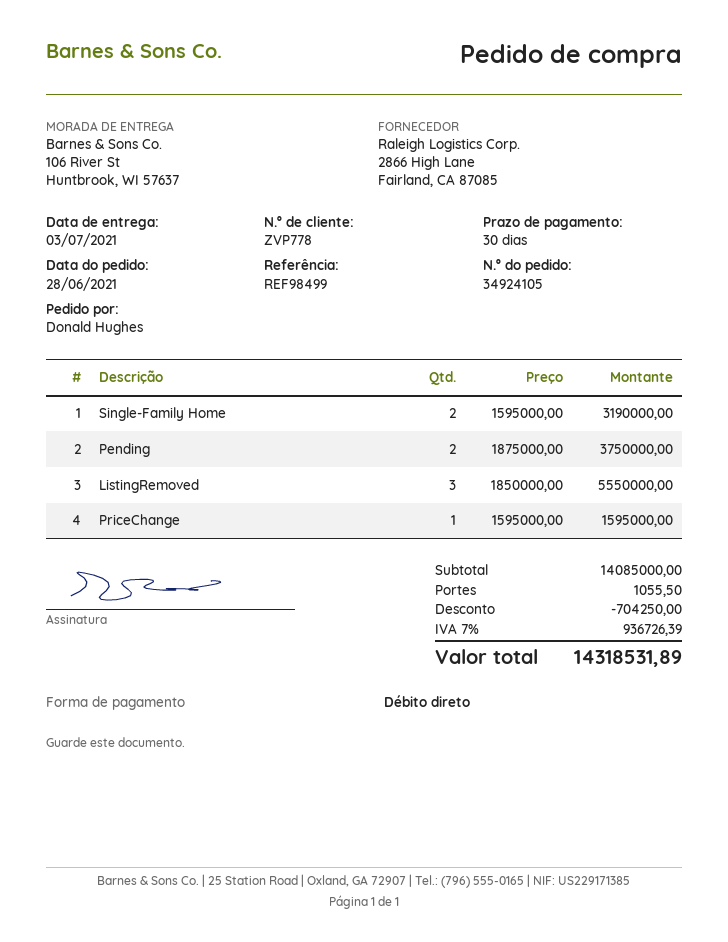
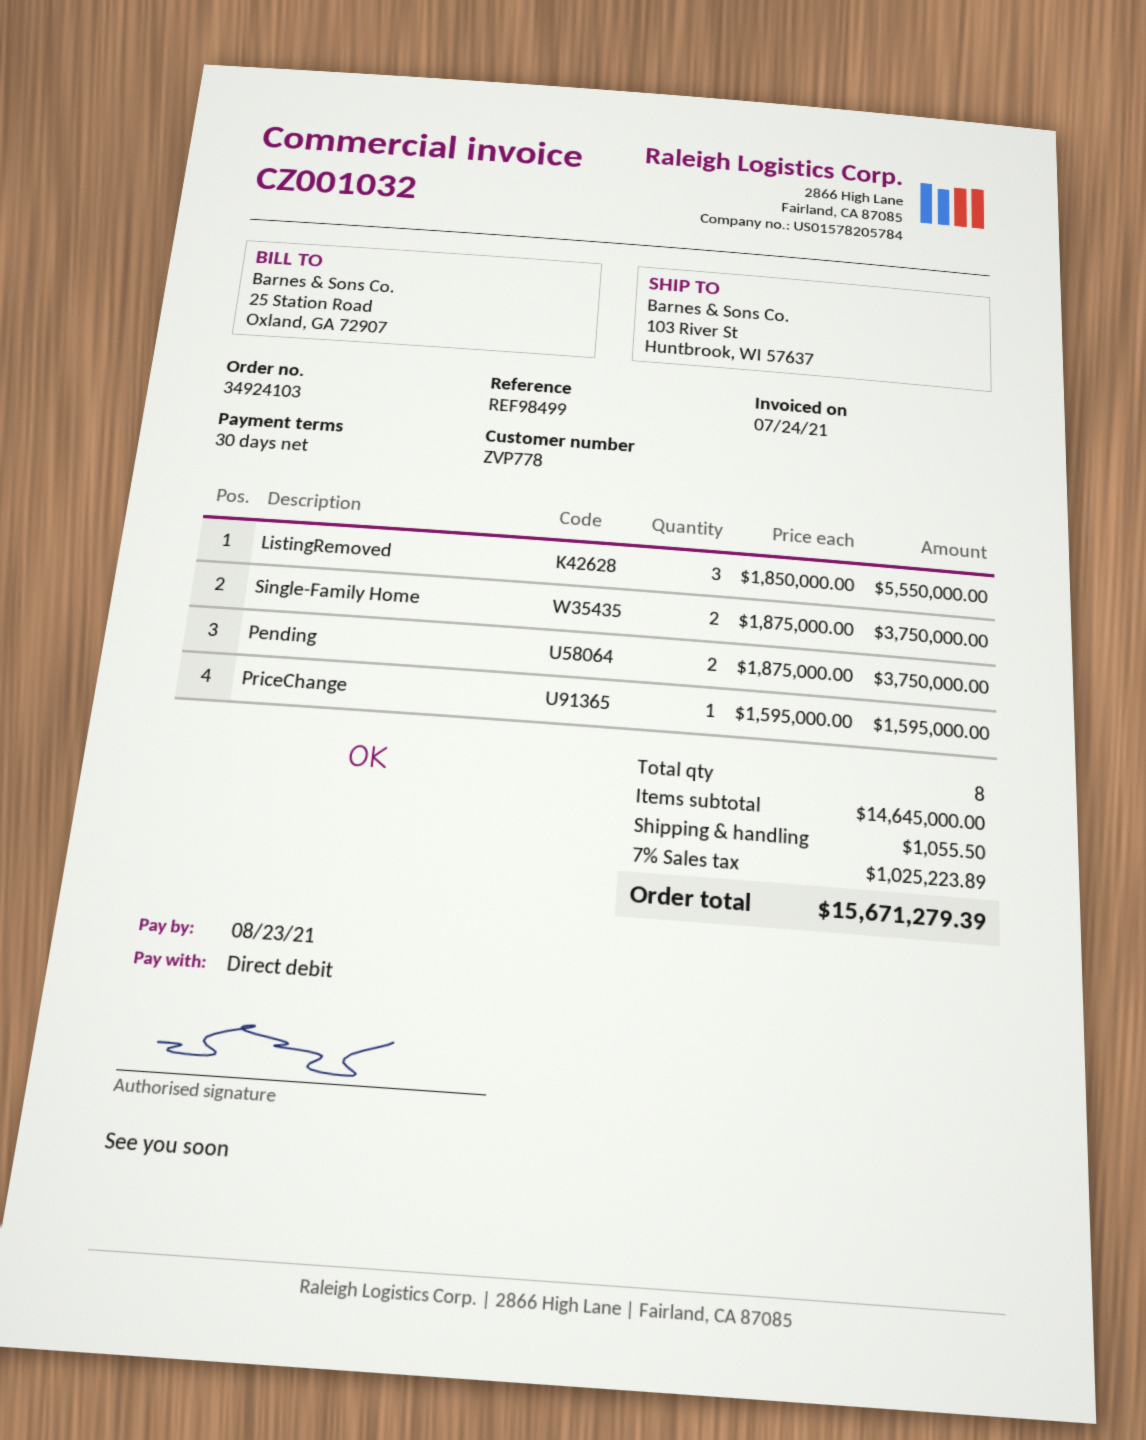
order number: 34924105 -> 34924103
ship to: 106 River St, Huntbrook, WI 57637 -> 103 River St, Huntbrook, WI 57637
Single-Family Home: 2 x 1595000.00 = 3190000.00 -> 2 x 1875000.00 = 3750000.00
subtotal: 14085000.00 -> 14645000.00
discount: 704250.00 -> none
tax: 7% = 936726.39 -> 7% = 1025223.89
total: 14318531.89 -> 15671279.39

